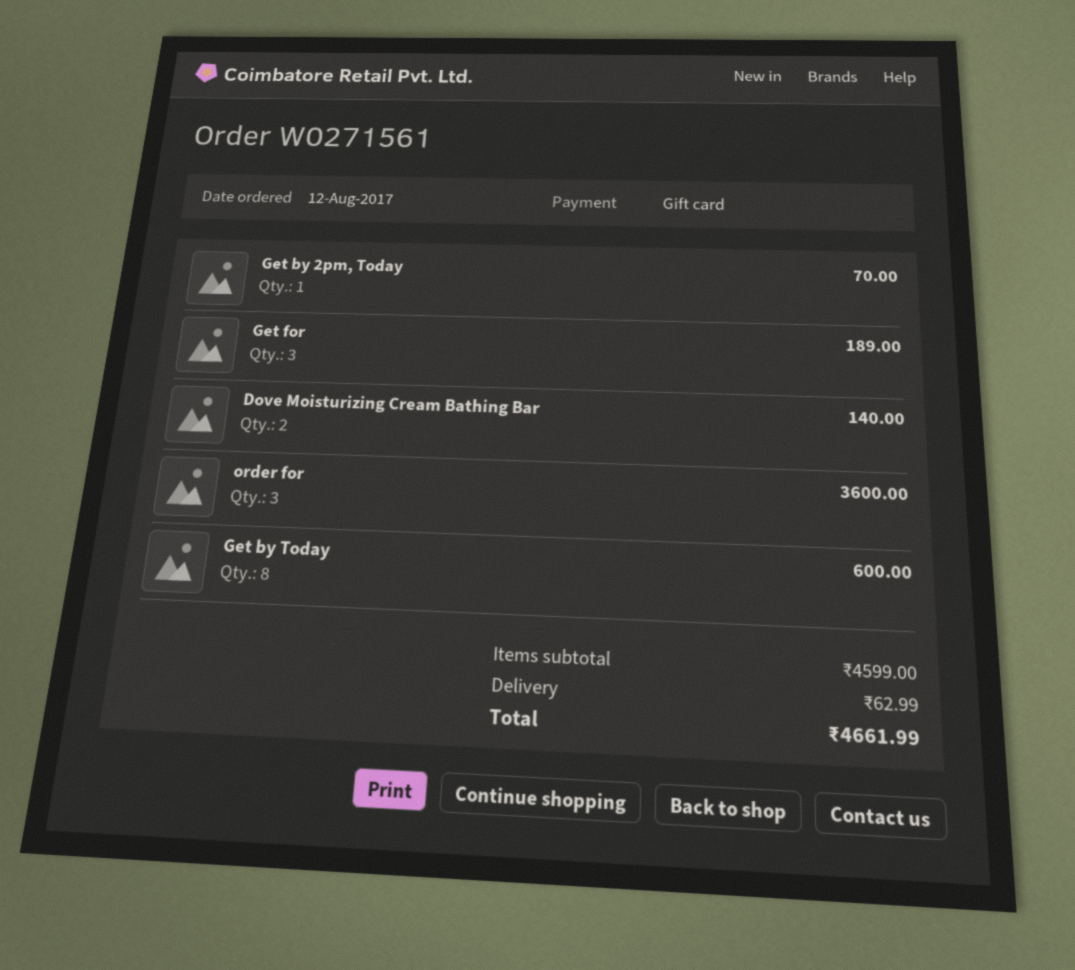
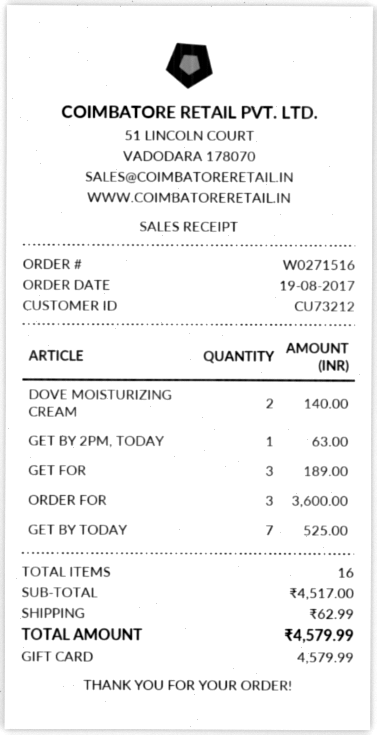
order number: W0271561 -> W0271516
order date: 2017-08-12 -> 2017-08-19
Get by 2pm, Today: 1 for 70.00 -> 1 for 63.00
Get by Today: 8 for 600.00 -> 7 for 525.00
subtotal: 4599.00 -> 4517.00
total: 4661.99 -> 4579.99

